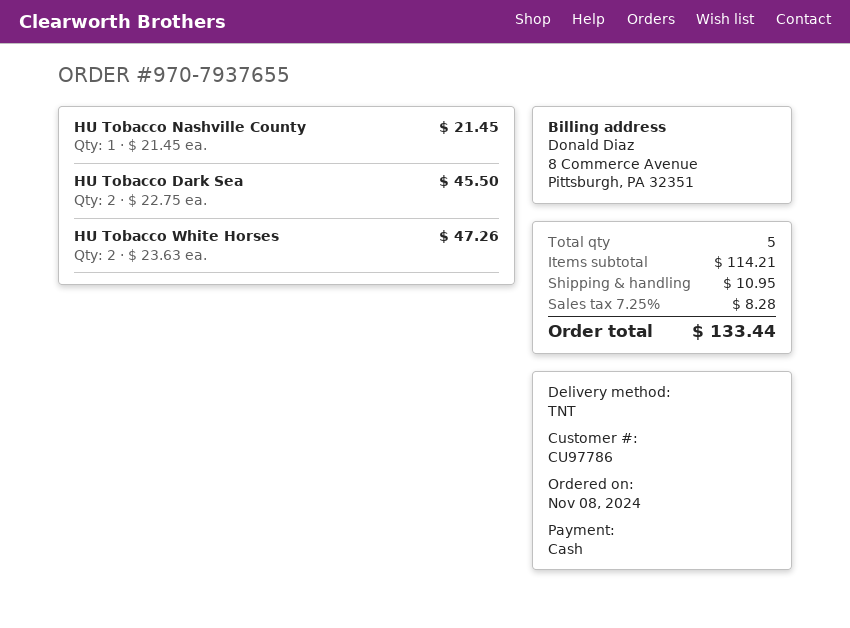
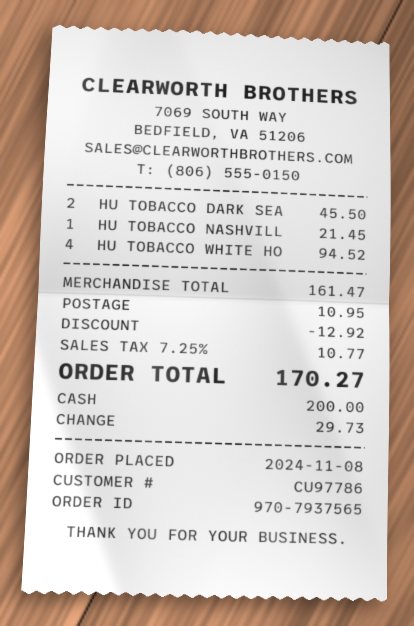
order number: 970-7937655 -> 970-7937565
HU Tobacco White Horses: 2 for 47.26 -> 4 for 94.52
subtotal: 114.21 -> 161.47
discount: none -> 12.92
tax: 7.25% = 8.28 -> 7.25% = 10.77
total: 133.44 -> 170.27

